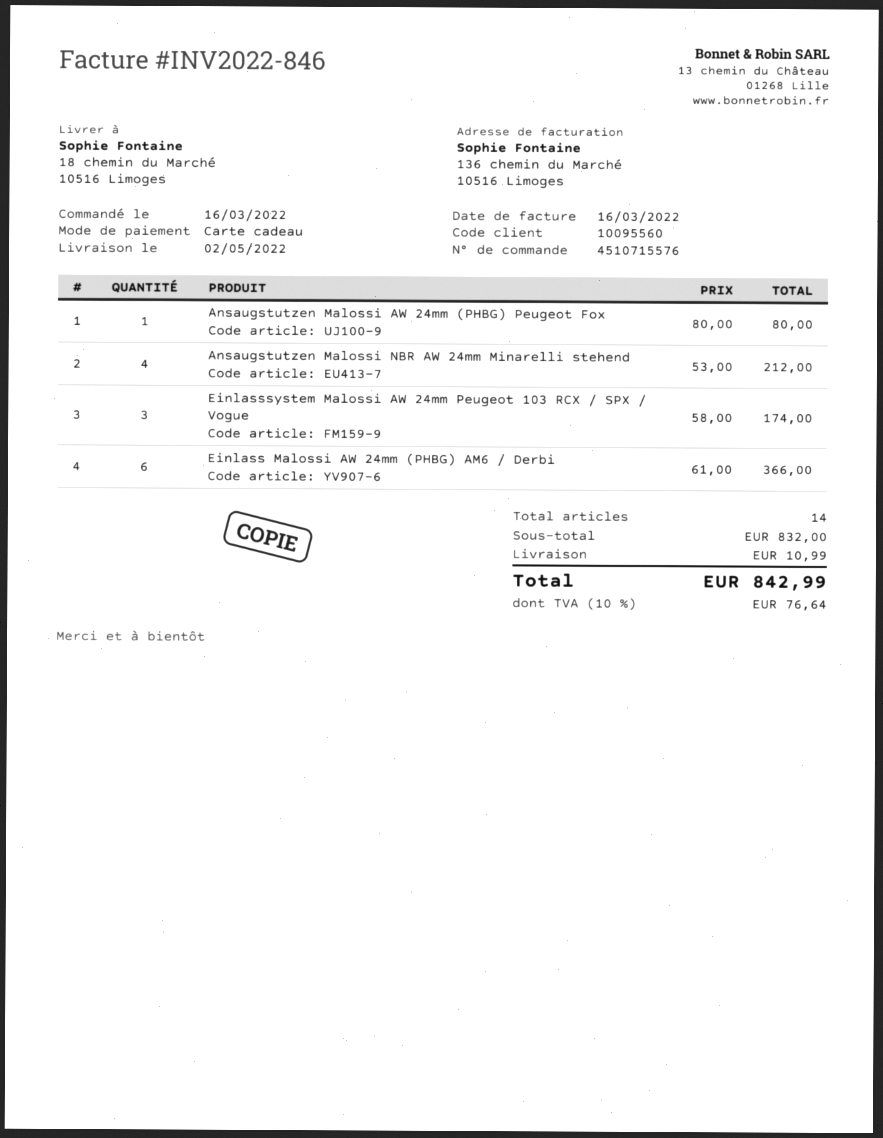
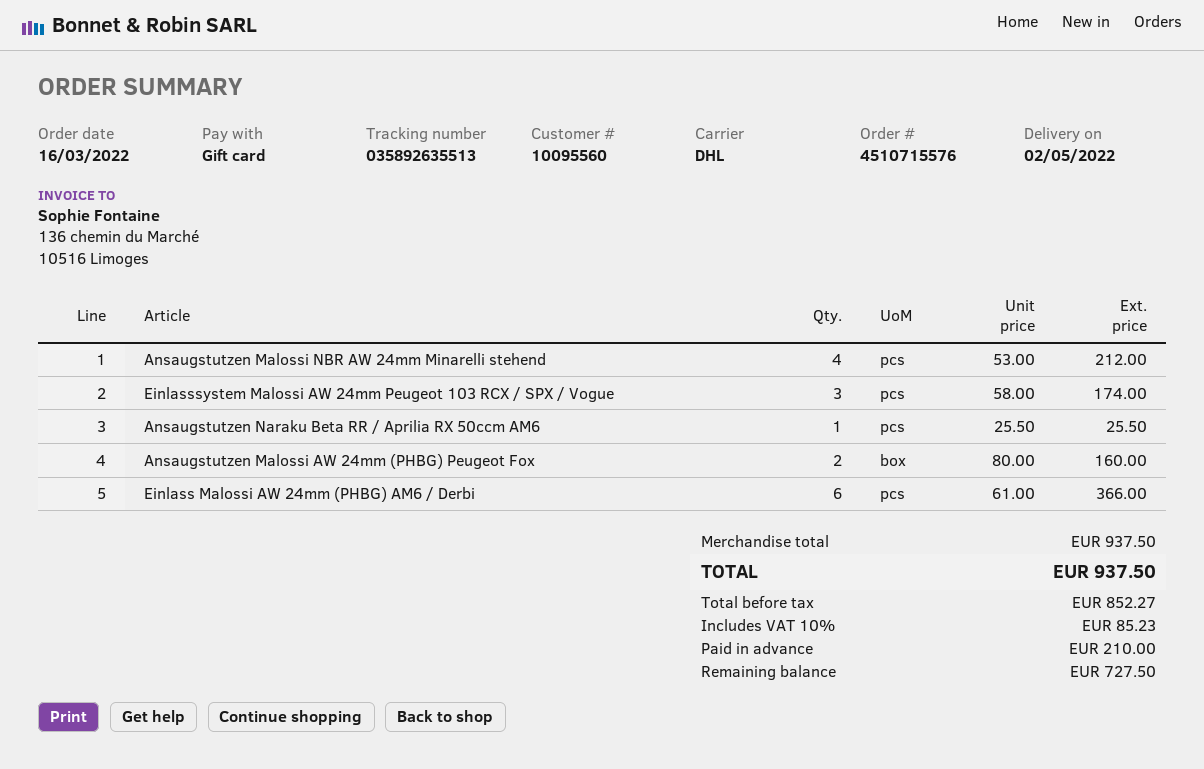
Ansaugstutzen Malossi AW 24mm (PHBG) Peugeot Fox: 1 x 80.00 = 80.00 -> 2 x 80.00 = 160.00
Ansaugstutzen Naraku Beta RR / Aprilia RX 50ccm AM6: none -> 1 x 25.50 = 25.50
subtotal: 832.00 -> 937.50
shipping: 10.99 -> none
tax: 10% = 76.64 -> 10% = 85.23
total: 842.99 -> 937.50

